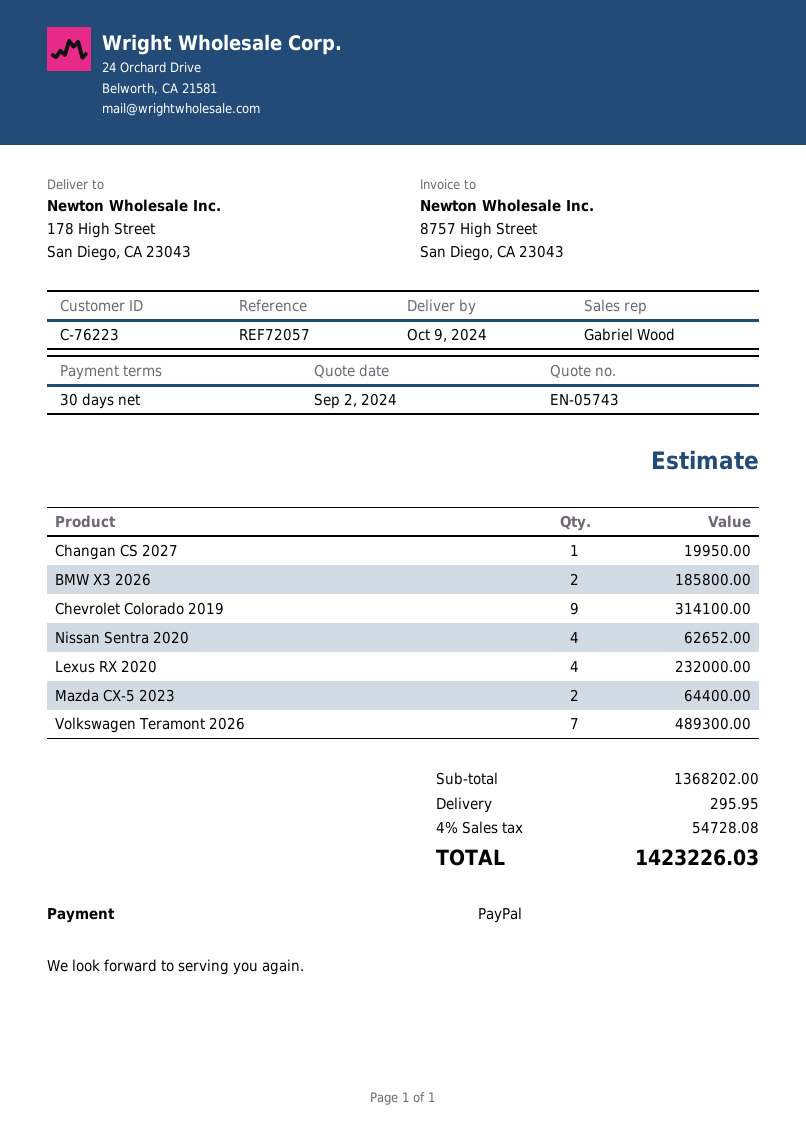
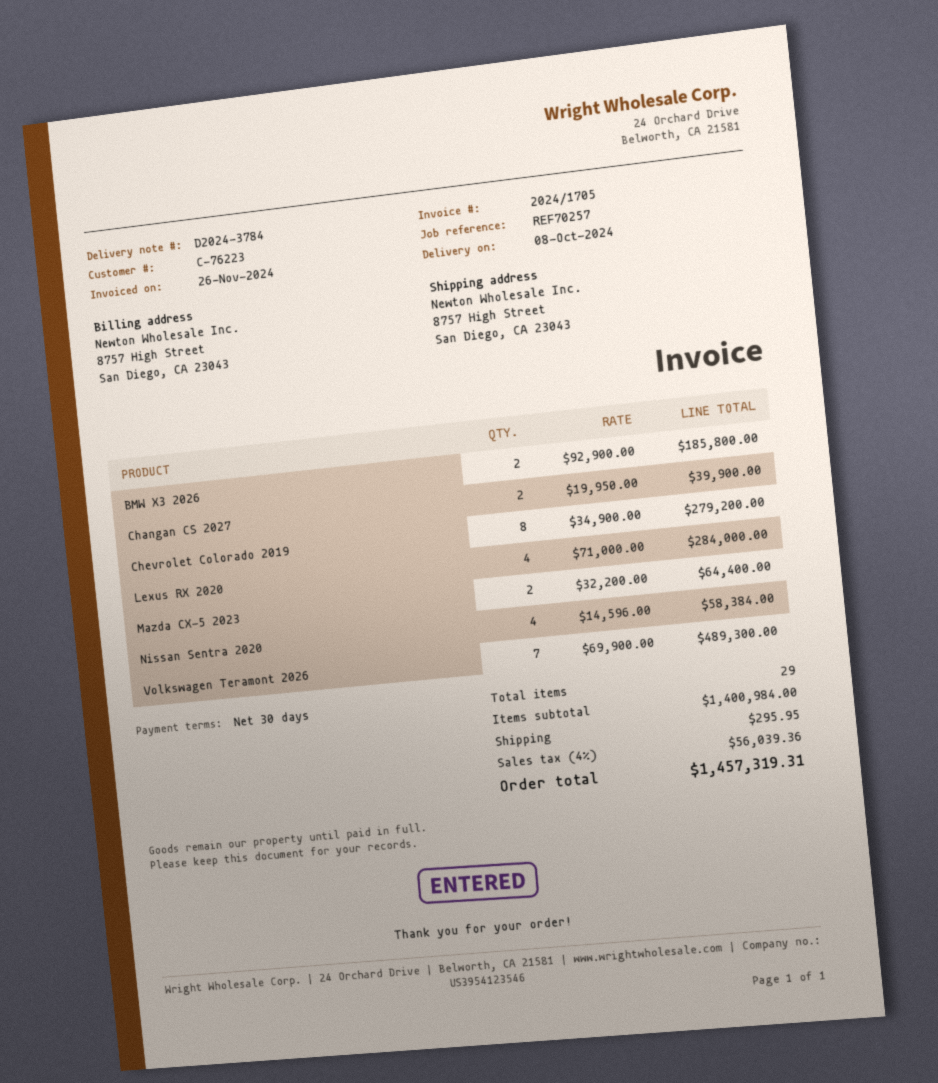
delivery date: 2024-10-09 -> 2024-10-08
reference: REF72057 -> REF70257
ship to: 178 High Street, San Diego, CA 23043 -> 8757 High Street, San Diego, CA 23043
Changan CS 2027: 1 for 19950.00 -> 2 for 39900.00
Chevrolet Colorado 2019: 9 for 314100.00 -> 8 for 279200.00
Nissan Sentra 2020: 4 for 62652.00 -> 4 for 58384.00
Lexus RX 2020: 4 for 232000.00 -> 4 for 284000.00
subtotal: 1368202.00 -> 1400984.00
tax: 4% = 54728.08 -> 4% = 56039.36
total: 1423226.03 -> 1457319.31

